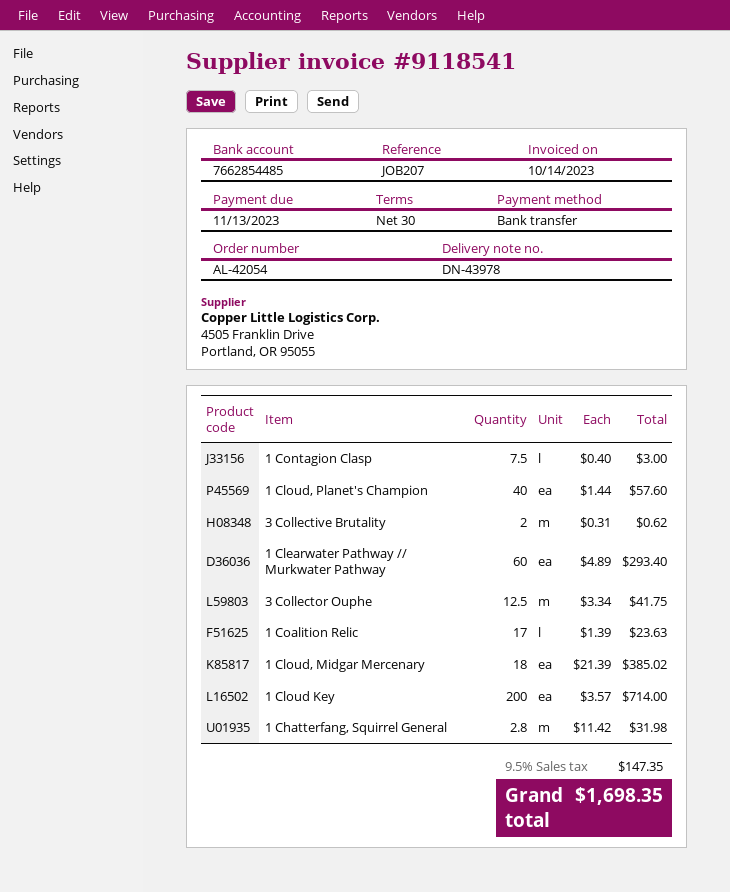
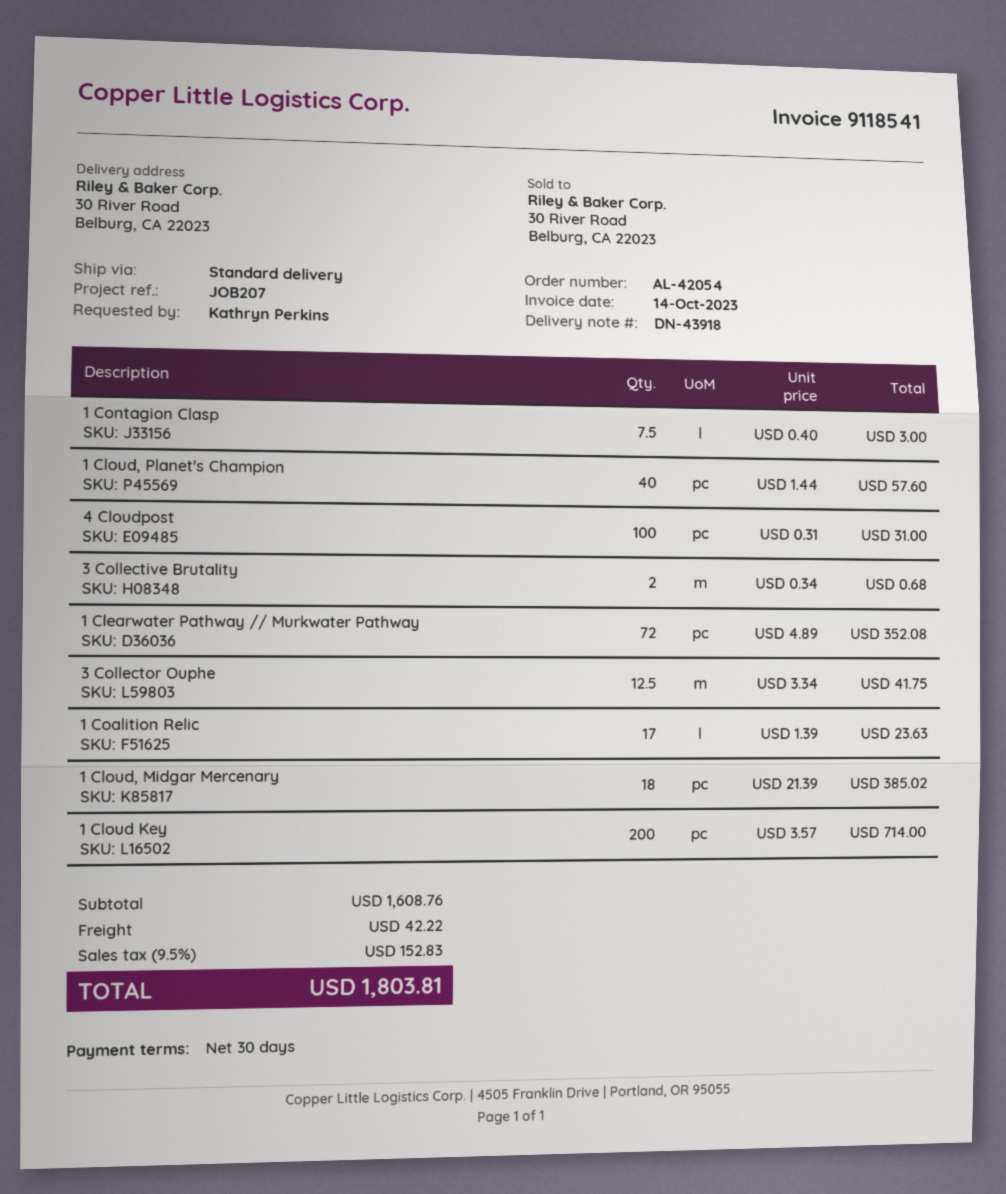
delivery note number: DN-43978 -> DN-43918
3 Collective Brutality: 2 x 0.31 = 0.62 -> 2 x 0.34 = 0.68
1 Clearwater Pathway // Murkwater Pathway: 60 x 4.89 = 293.40 -> 72 x 4.89 = 352.08
1 Chatterfang, Squirrel General: 2.8 x 11.42 = 31.98 -> none
4 Cloudpost: none -> 100 x 0.31 = 31.00
shipping: none -> 42.22
tax: 9.5% = 147.35 -> 9.5% = 152.83
total: 1698.35 -> 1803.81

